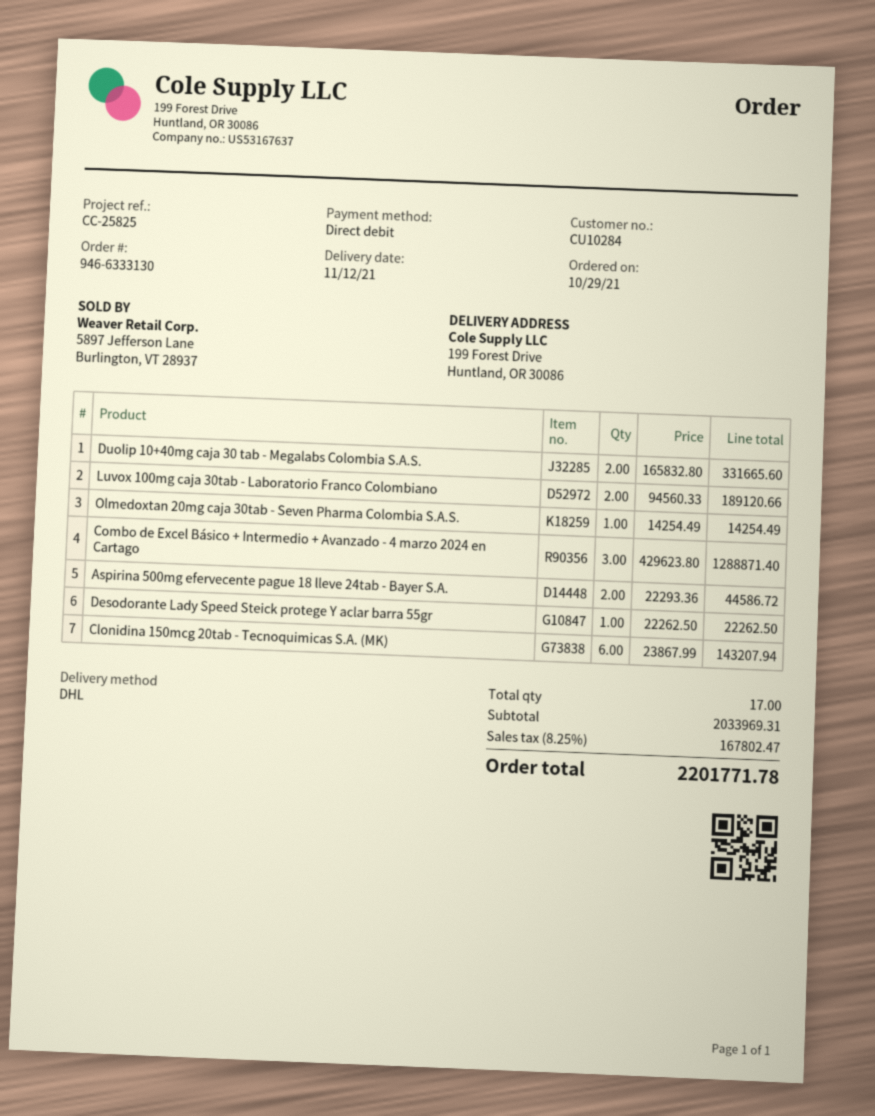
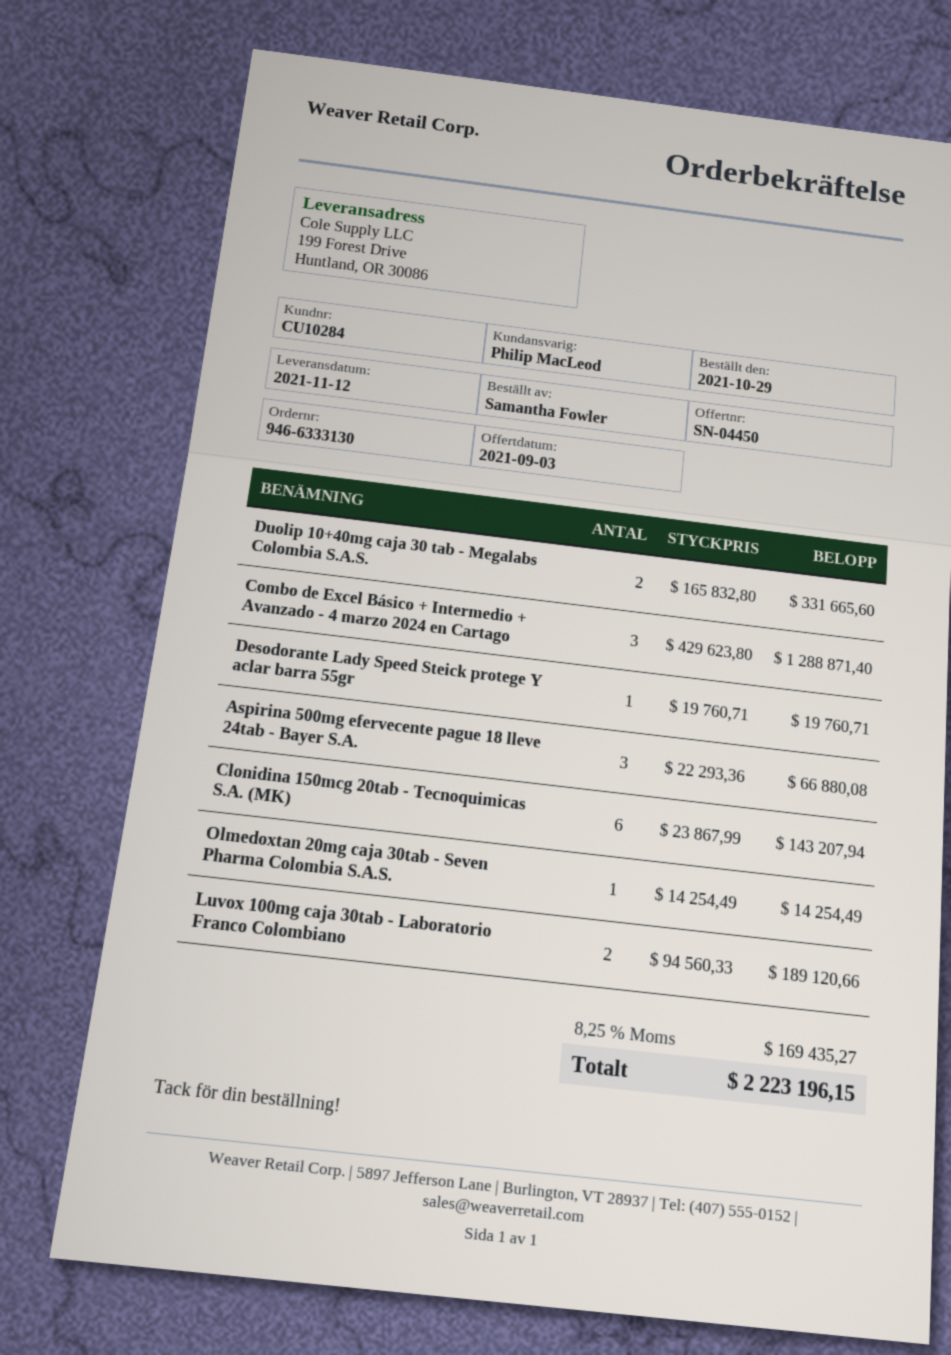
Aspirina 500mg efervecente pague 18 lleve 24tab - Bayer S.A.: 2 x 22293.36 = 44586.72 -> 3 x 22293.36 = 66880.08
Desodorante Lady Speed Steick protege Y aclar barra 55gr: 1 x 22262.50 = 22262.50 -> 1 x 19760.71 = 19760.71
tax: 8.25% = 167802.47 -> 8.25% = 169435.27
total: 2201771.78 -> 2223196.15

